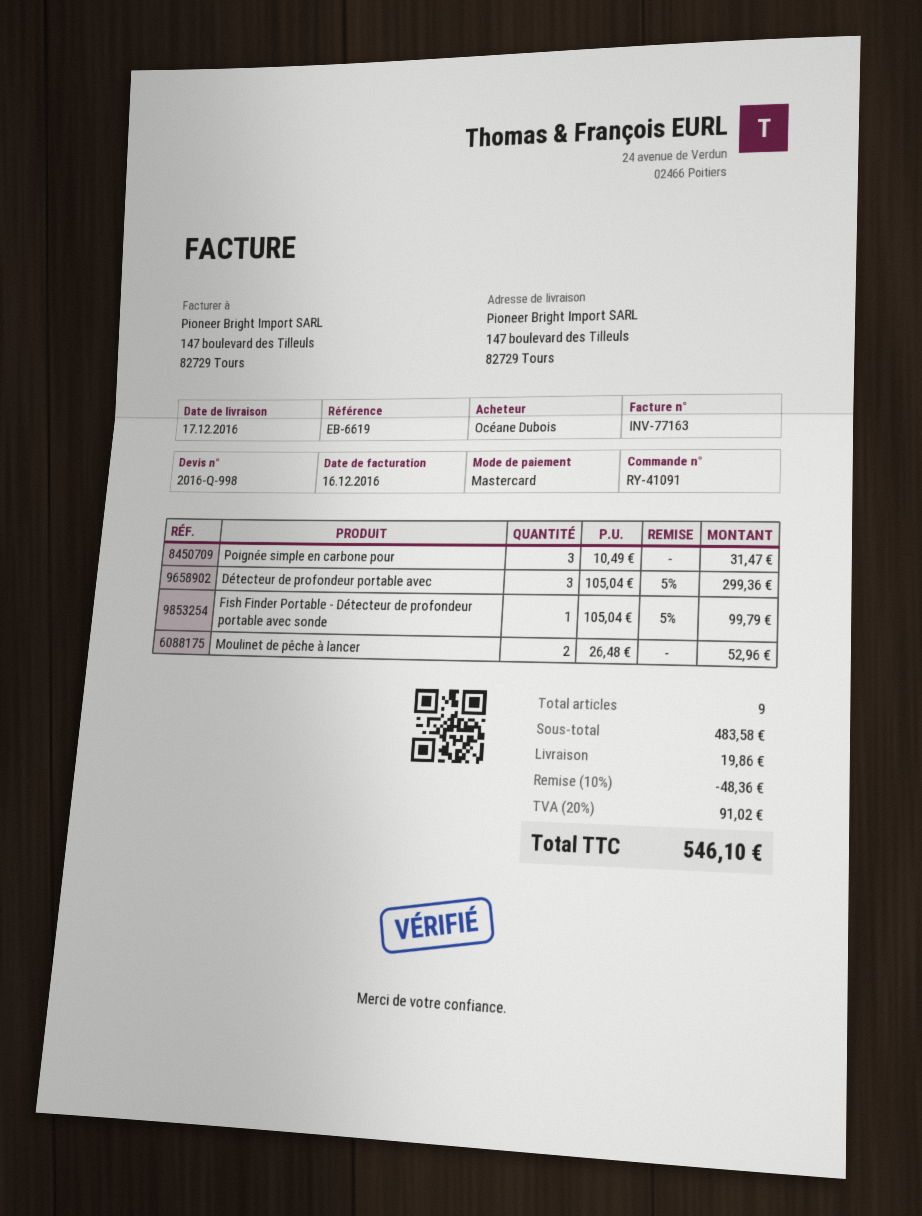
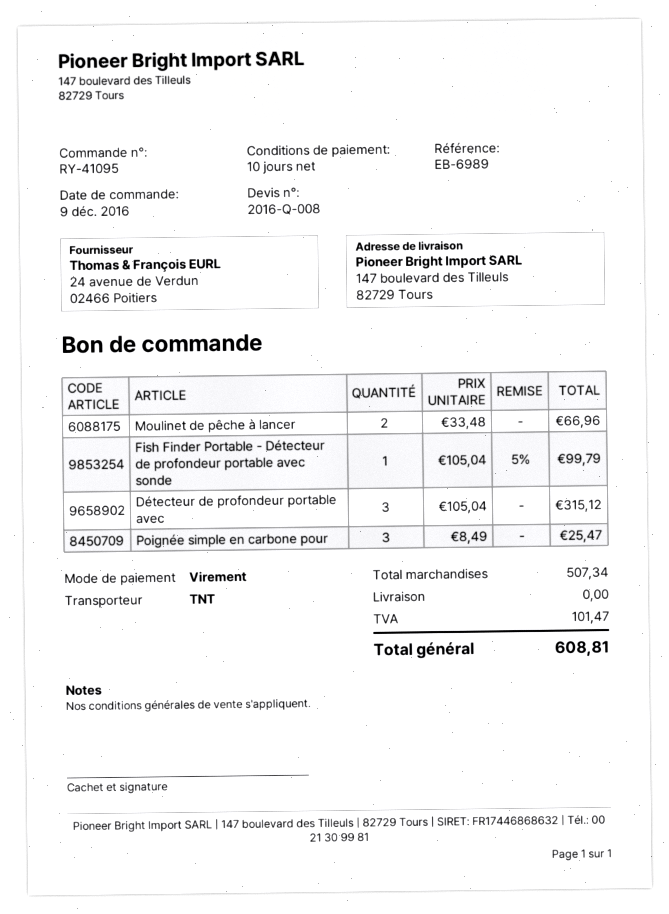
quote number: 2016-Q-998 -> 2016-Q-008
order number: RY-41091 -> RY-41095
reference: EB-6619 -> EB-6989
payment method: Mastercard -> bank transfer
Poignée simple en carbone pour: 3 x 10.49 = 31.47 -> 3 x 8.49 = 25.47
Détecteur de profondeur portable avec: 3 x 105.04 - 5% = 299.36 -> 3 x 105.04 = 315.12
Moulinet de pêche à lancer: 2 x 26.48 = 52.96 -> 2 x 33.48 = 66.96
subtotal: 483.58 -> 507.34
discount: 10% = 48.36 -> none
shipping: 19.86 -> 0.00
tax: 91.02 -> 101.47
total: 546.10 -> 608.81

